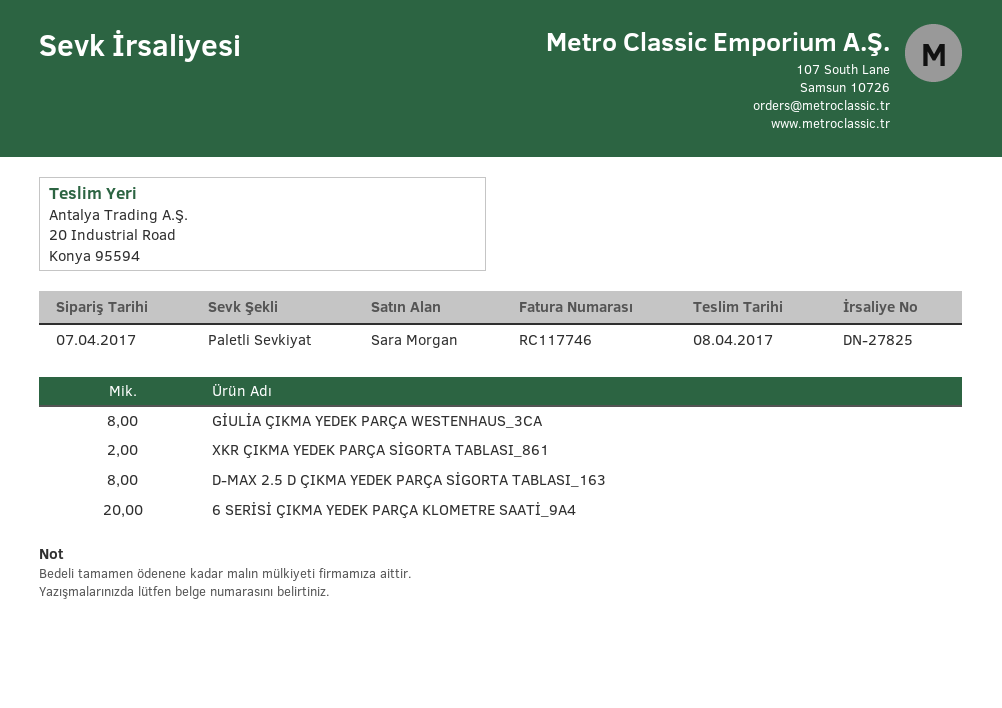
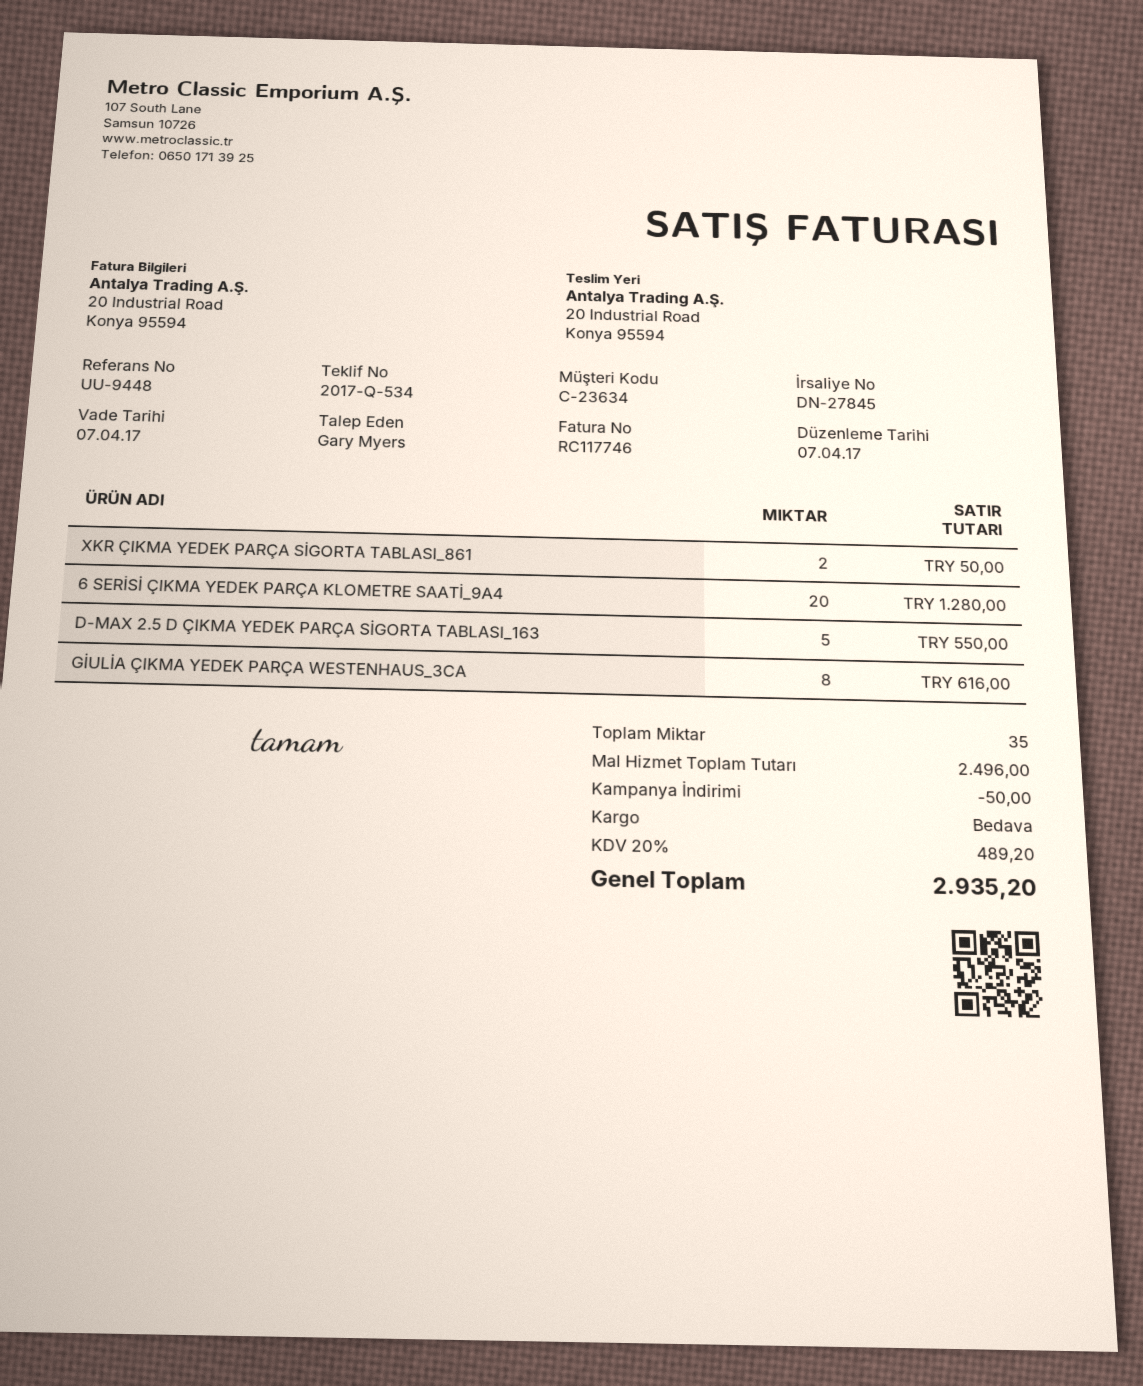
delivery note number: DN-27825 -> DN-27845
ordered by: Sara Morgan -> Gary Myers
D-MAX 2.5 D ÇIKMA YEDEK PARÇA SİGORTA TABLASI_163: 8 -> 5

